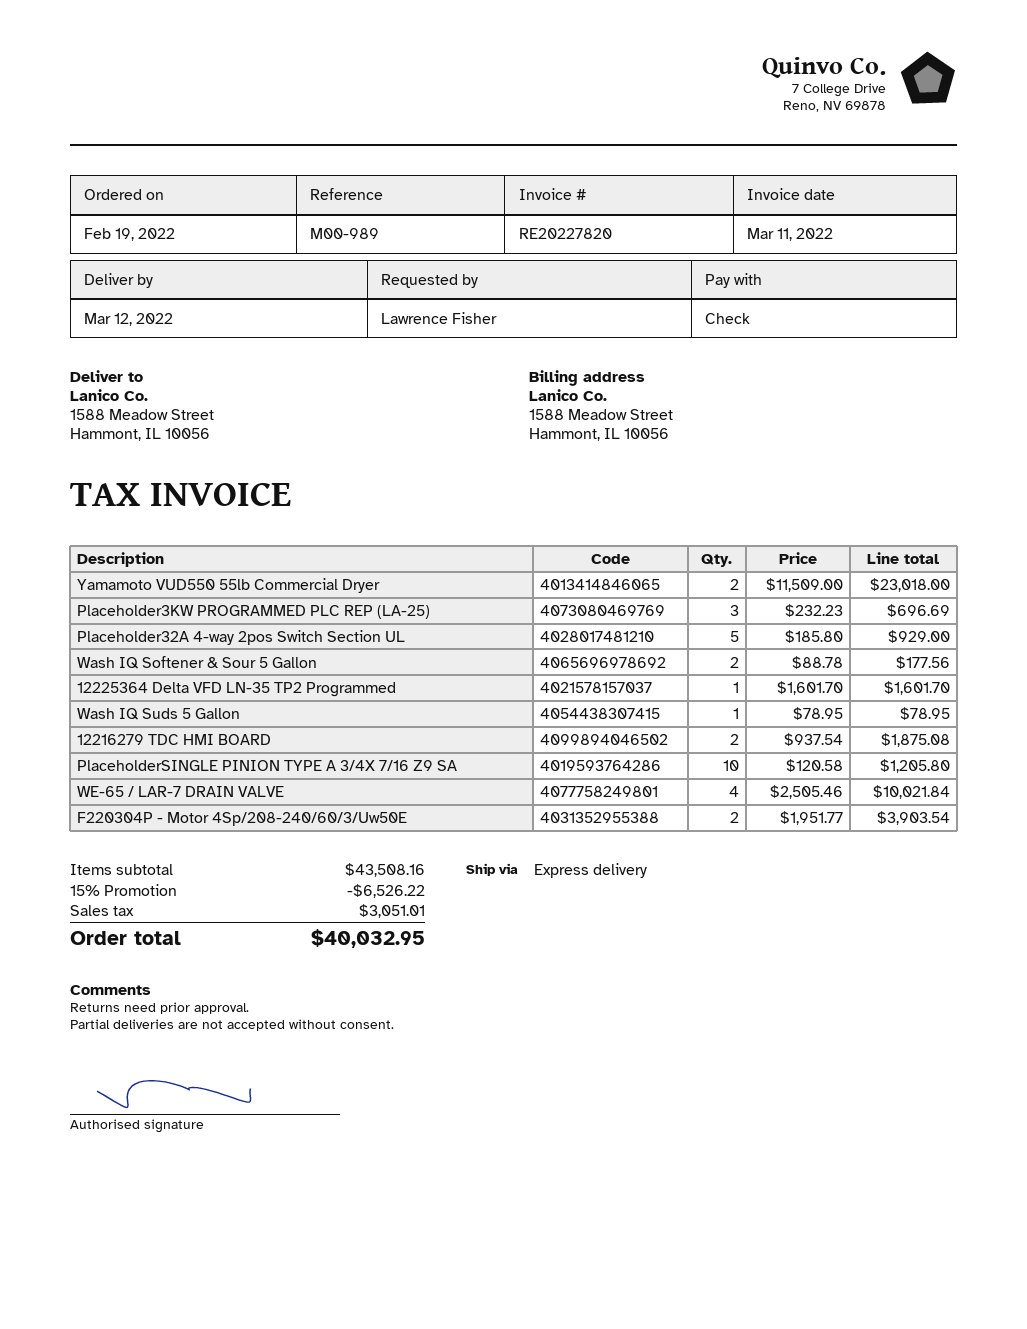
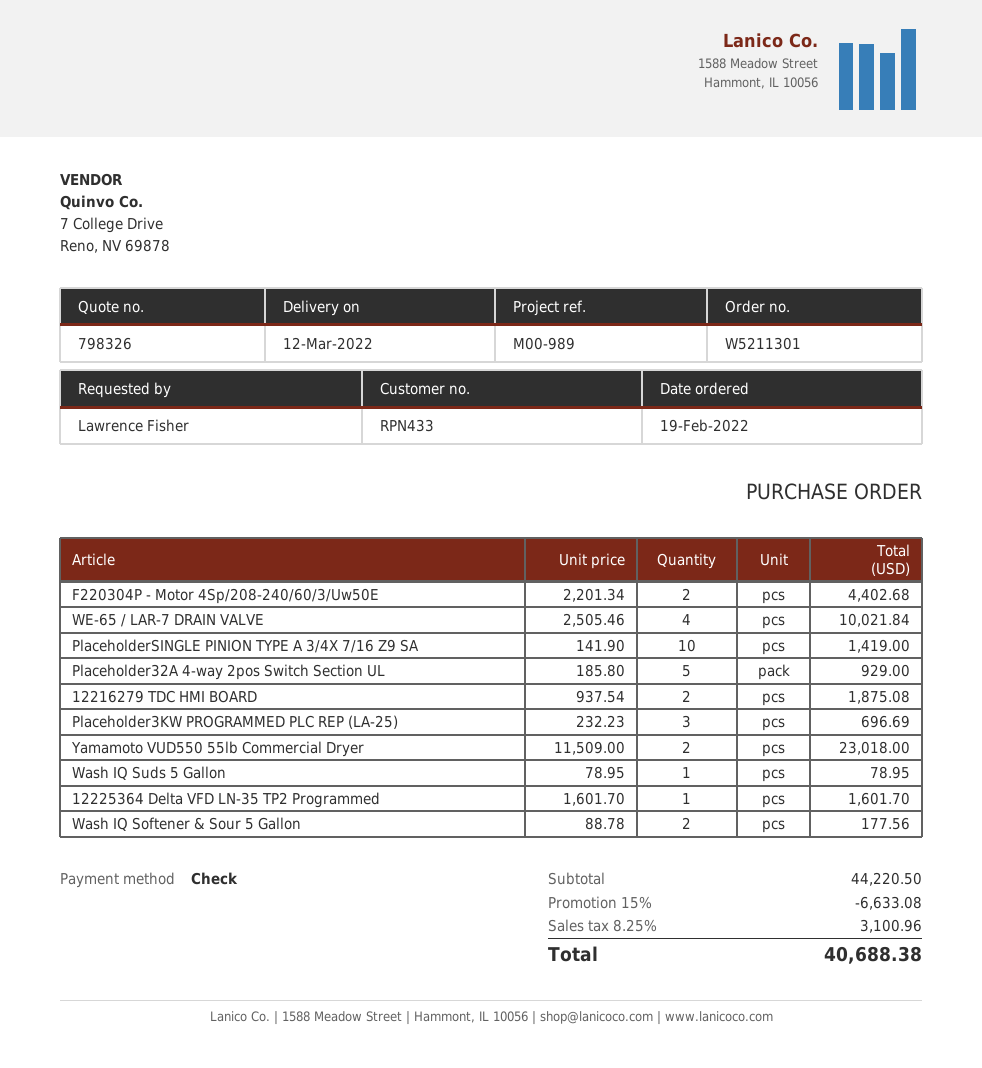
PlaceholderSINGLE PINION TYPE A 3/4X 7/16 Z9 SA: 10 x 120.58 = 1205.80 -> 10 x 141.90 = 1419.00
F220304P - Motor 4Sp/208-240/60/3/Uw50E: 2 x 1951.77 = 3903.54 -> 2 x 2201.34 = 4402.68
subtotal: 43508.16 -> 44220.50
discount: 15% = 6526.22 -> 15% = 6633.08
tax: 3051.01 -> 3100.96
total: 40032.95 -> 40688.38

